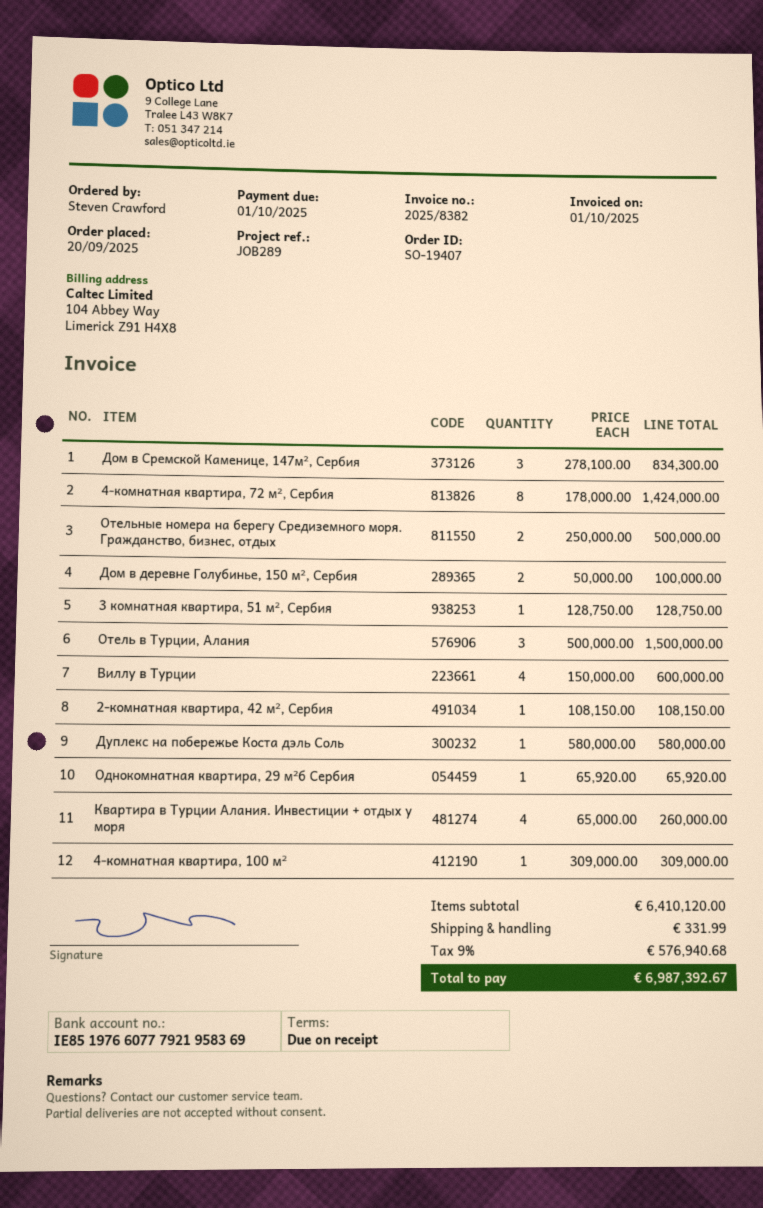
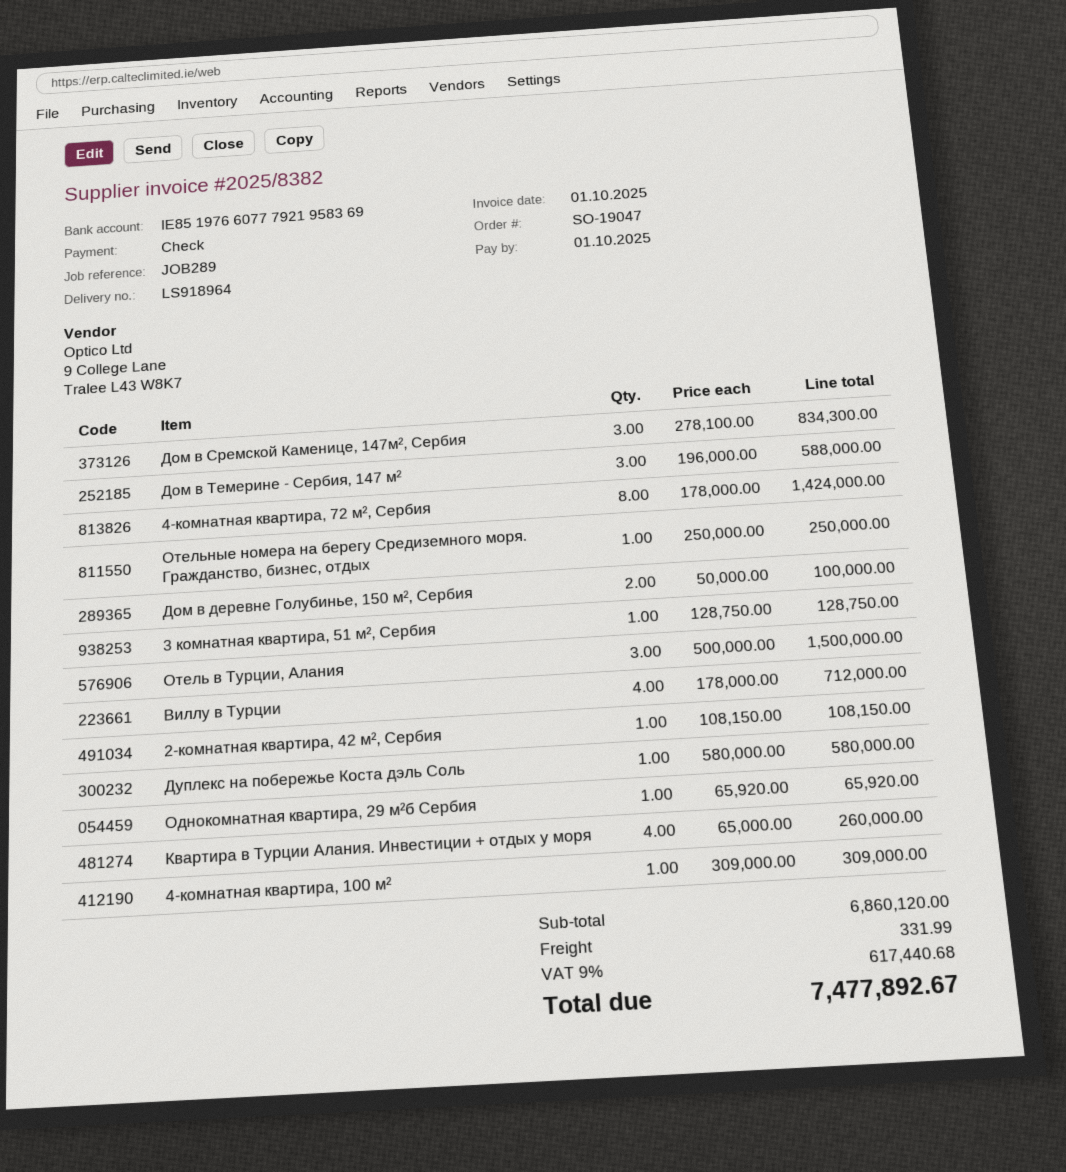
order number: SO-19407 -> SO-19047
Отельные номера на берегу Средиземного моря. Гражданство, бизнес, отдых: 2 x 250000.00 = 500000.00 -> 1 x 250000.00 = 250000.00
Виллу в Турции: 4 x 150000.00 = 600000.00 -> 4 x 178000.00 = 712000.00
Дом в Темерине - Сербия, 147 м²: none -> 3 x 196000.00 = 588000.00
subtotal: 6410120.00 -> 6860120.00
tax: 9% = 576940.68 -> 9% = 617440.68
total: 6987392.67 -> 7477892.67

